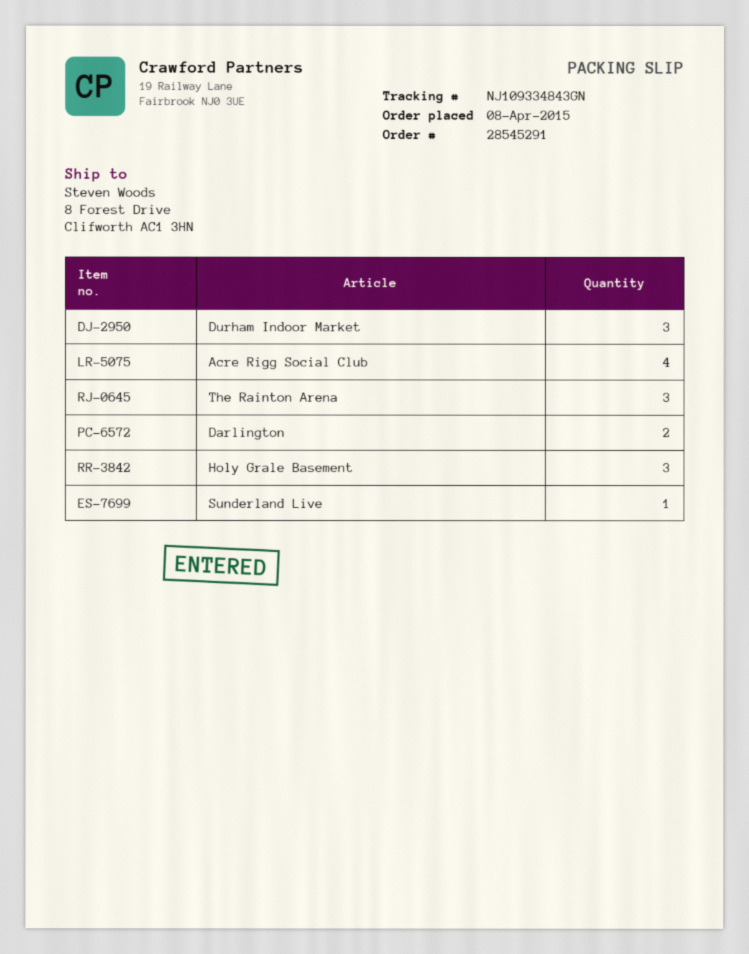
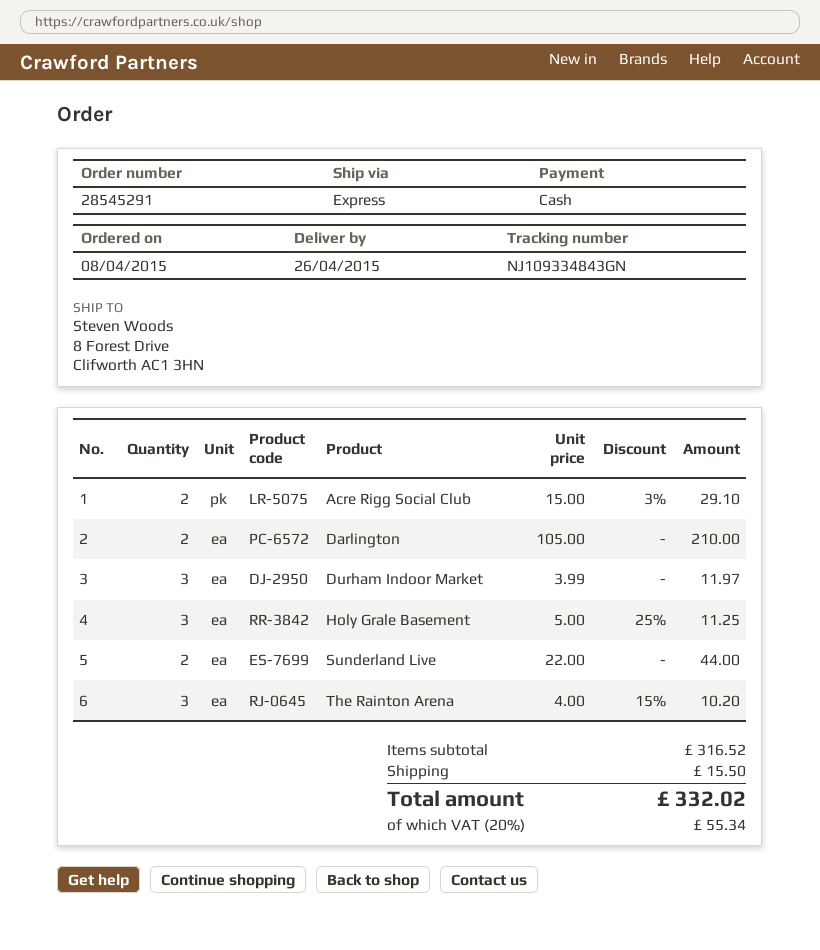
Acre Rigg Social Club: 4 -> 2
Sunderland Live: 1 -> 2

